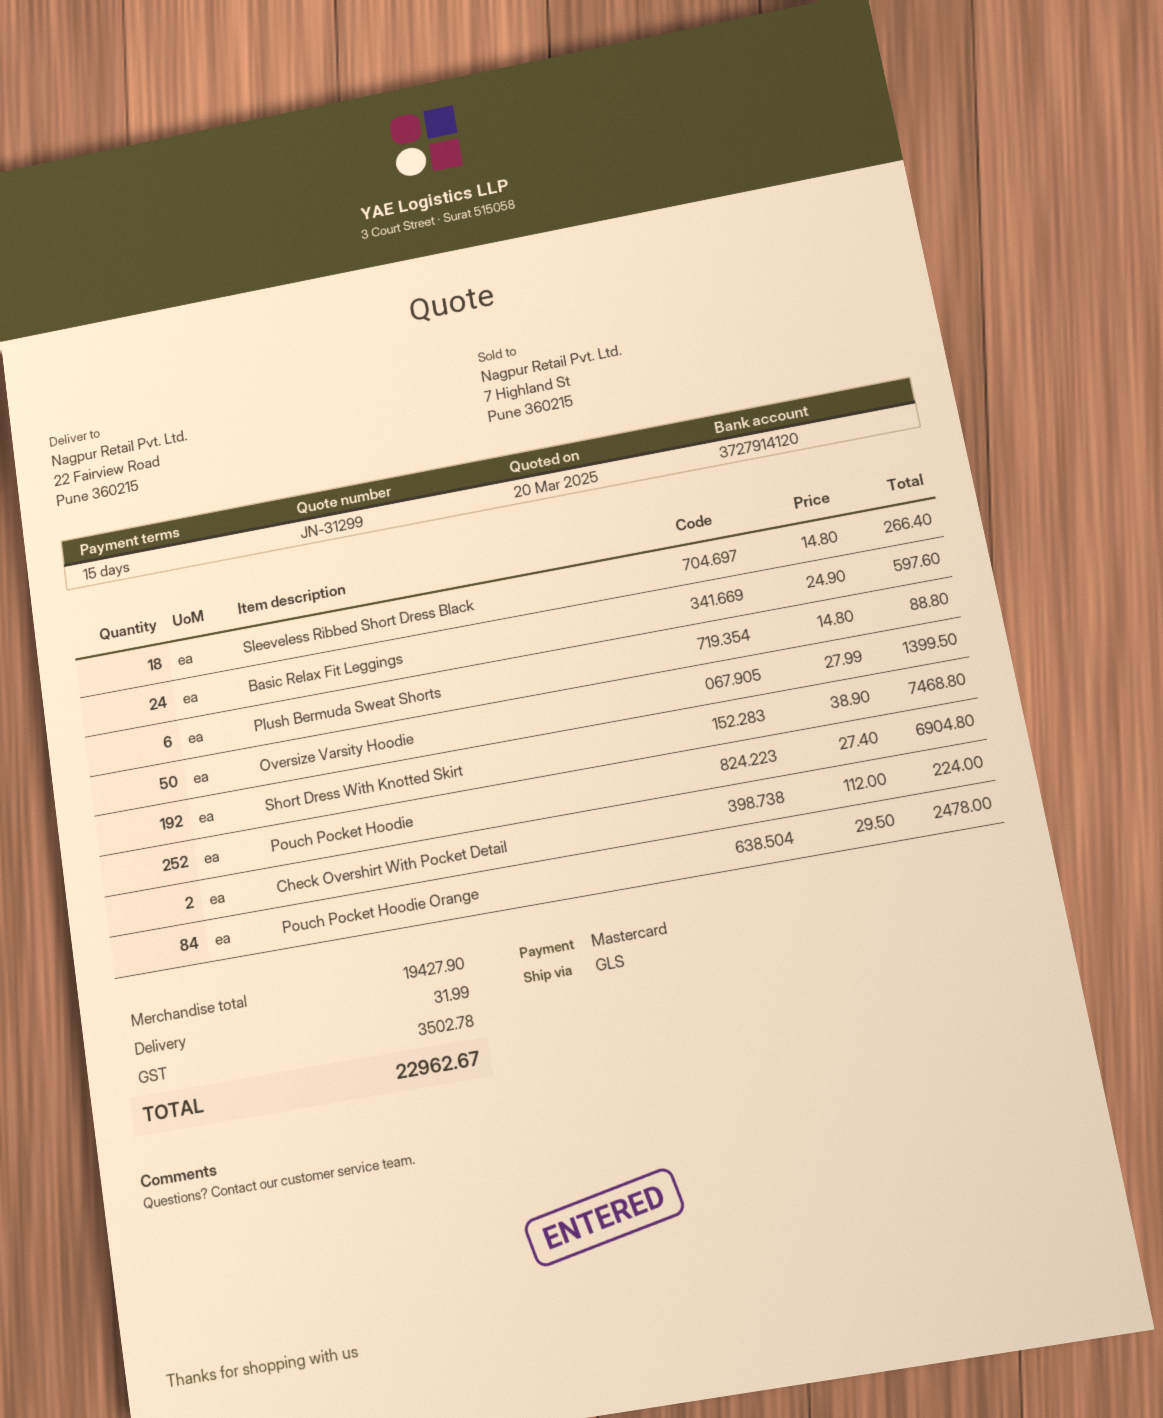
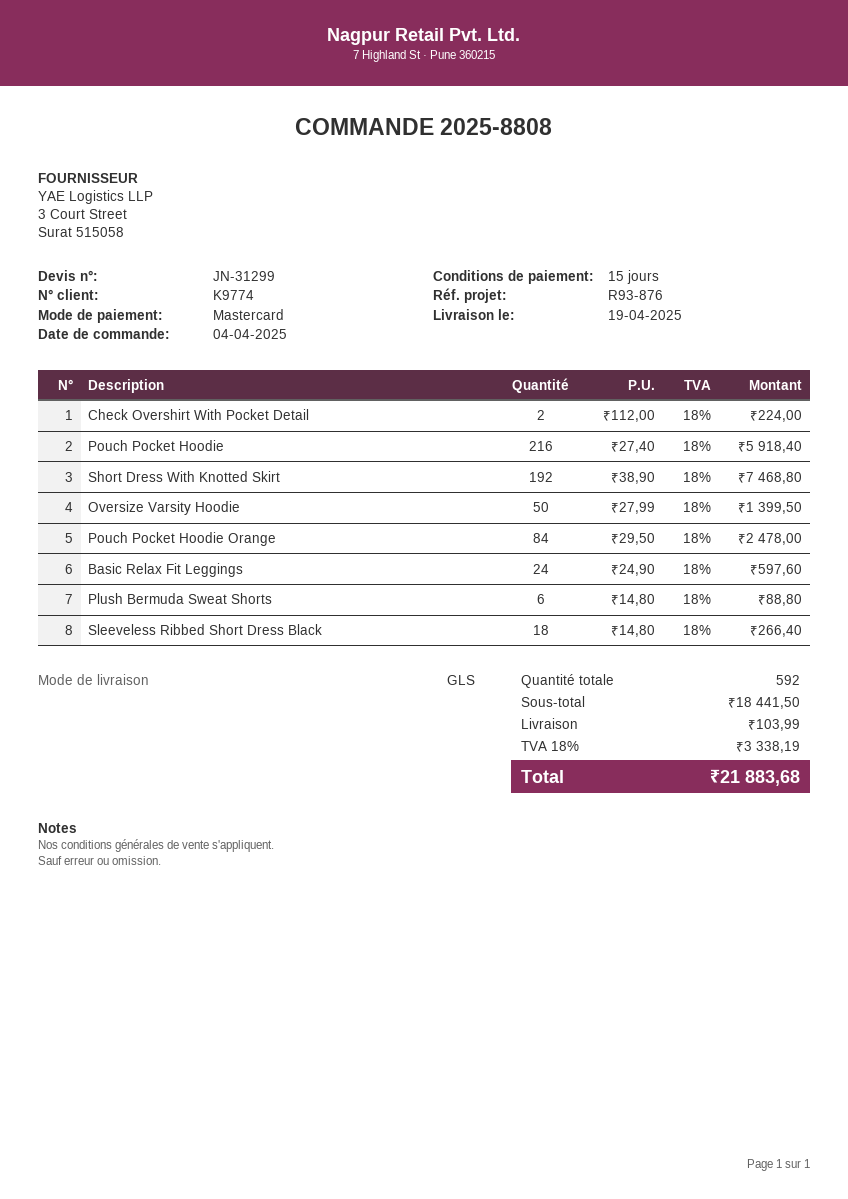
Pouch Pocket Hoodie: 252 x 27.40 = 6904.80 -> 216 x 27.40 = 5918.40
subtotal: 19427.90 -> 18441.50
shipping: 31.99 -> 103.99
tax: 3502.78 -> 3338.19
total: 22962.67 -> 21883.68

